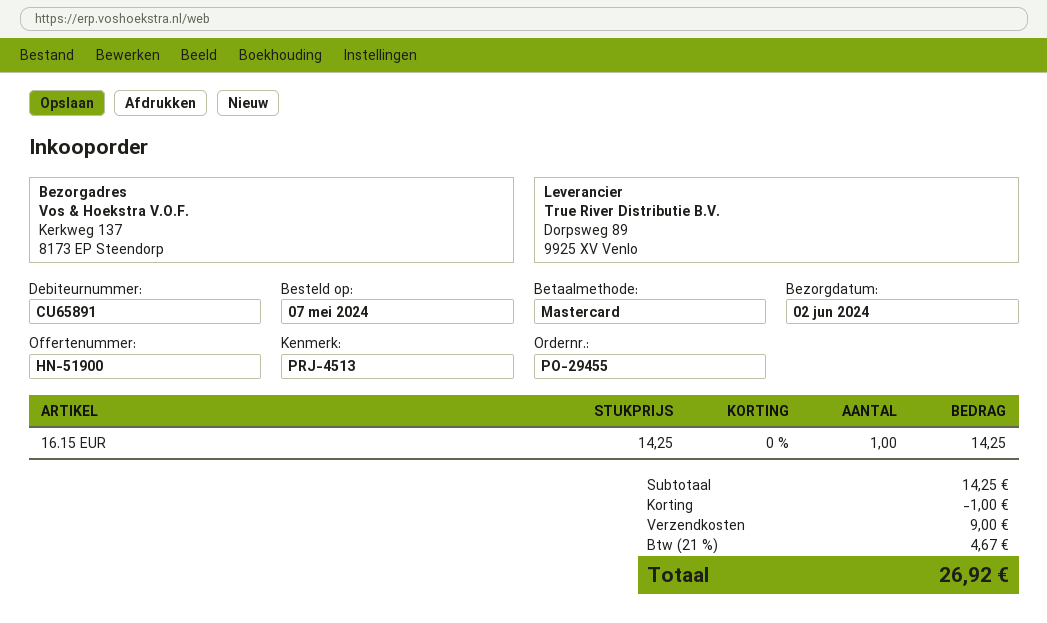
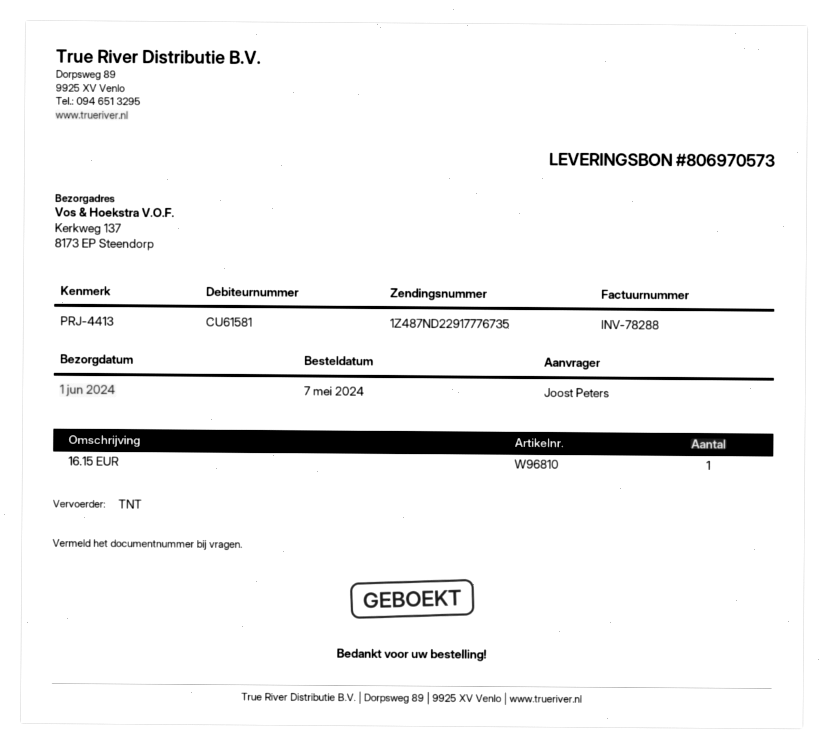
delivery date: 2024-06-02 -> 2024-06-01
customer number: CU65891 -> CU61581
reference: PRJ-4513 -> PRJ-4413

